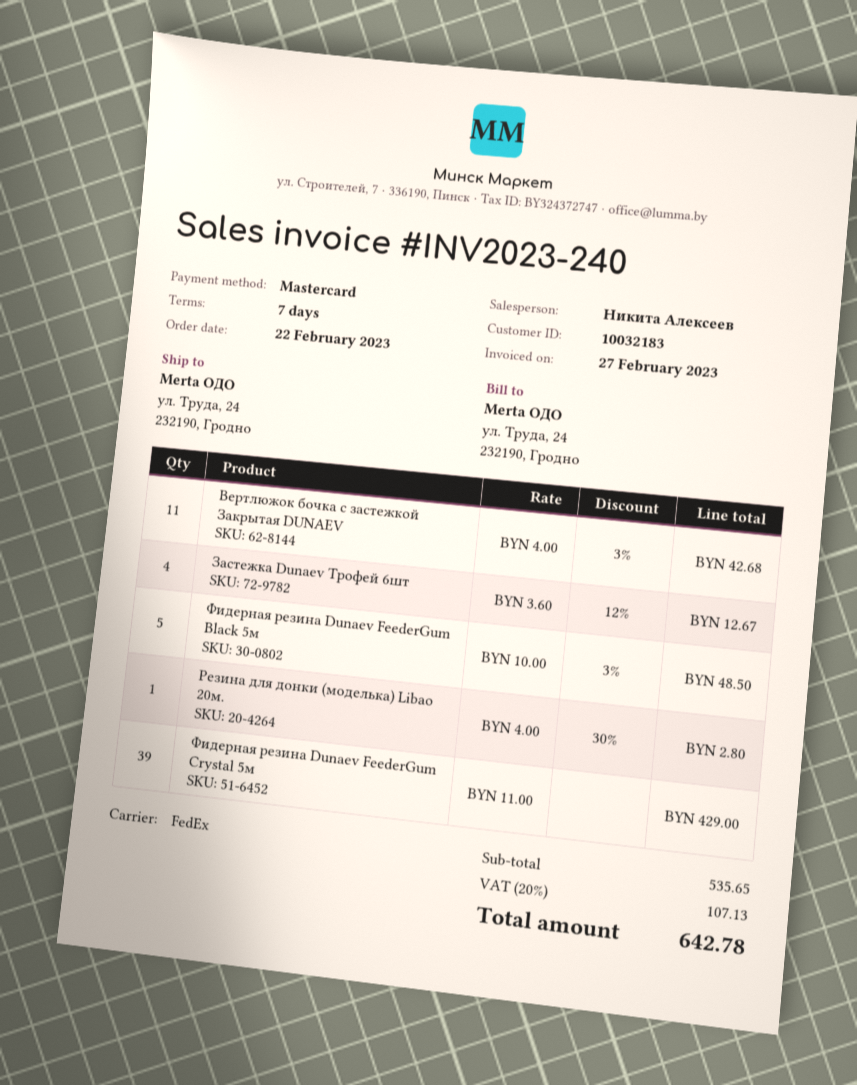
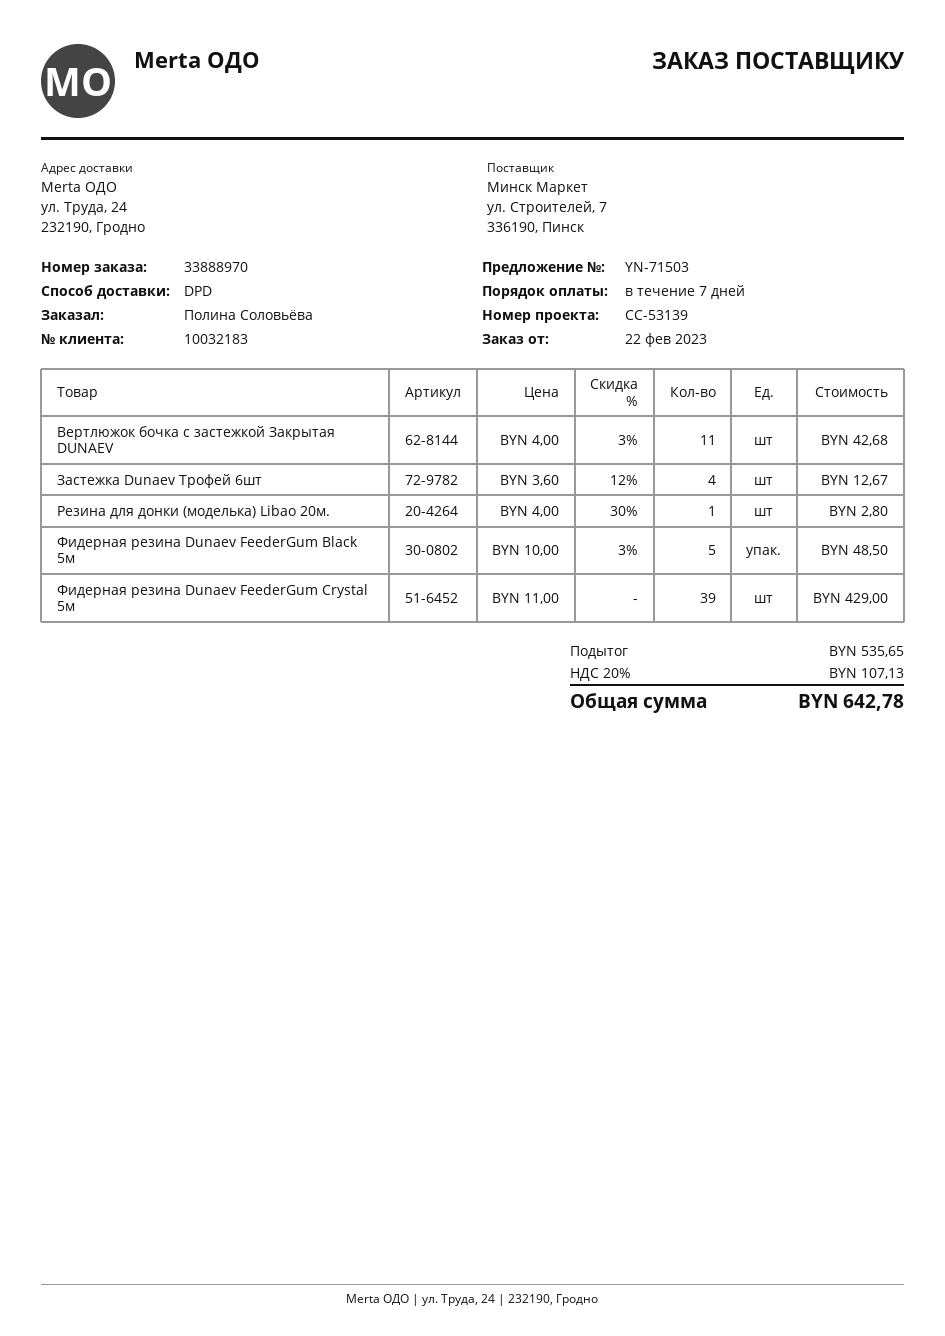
shipping method: FedEx -> DPD

